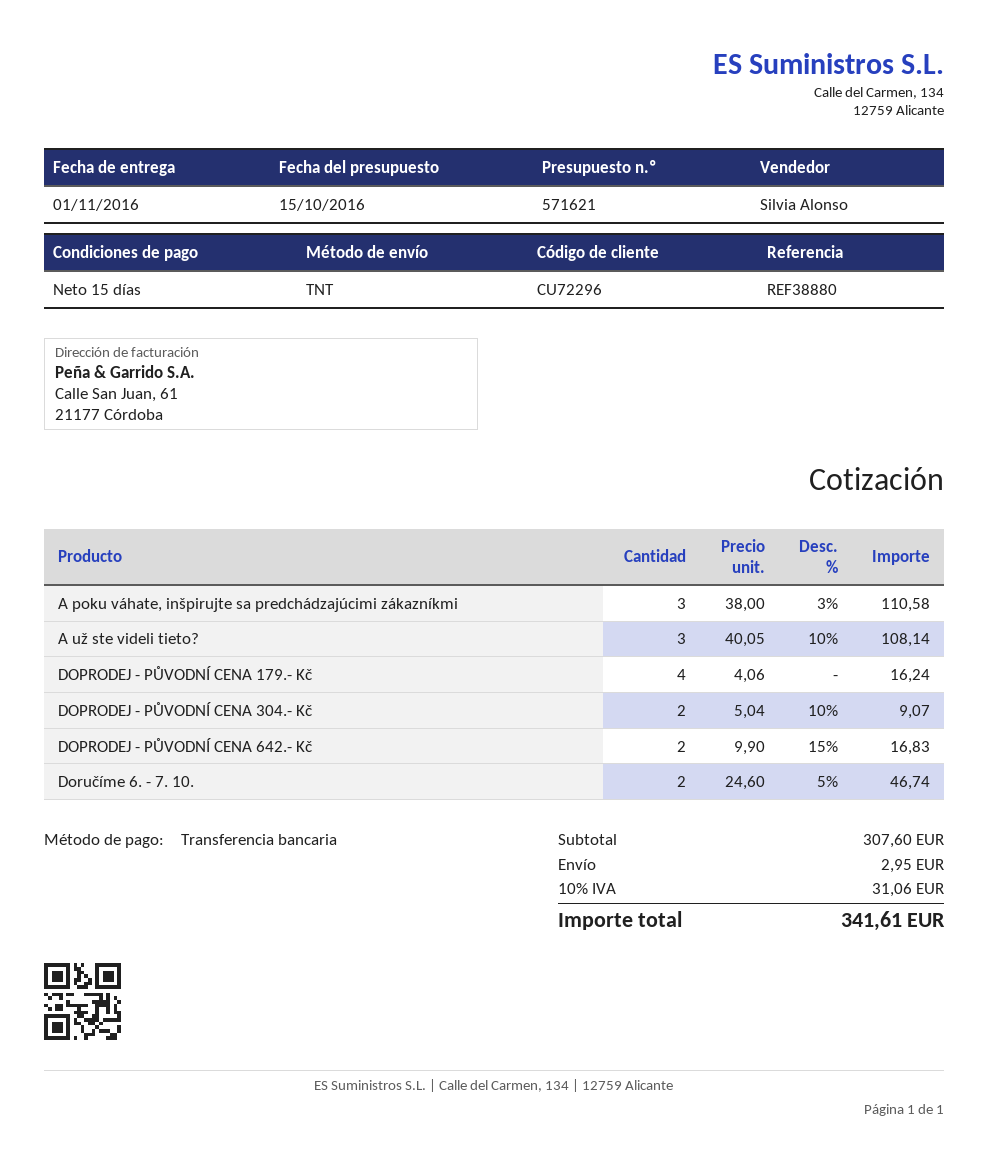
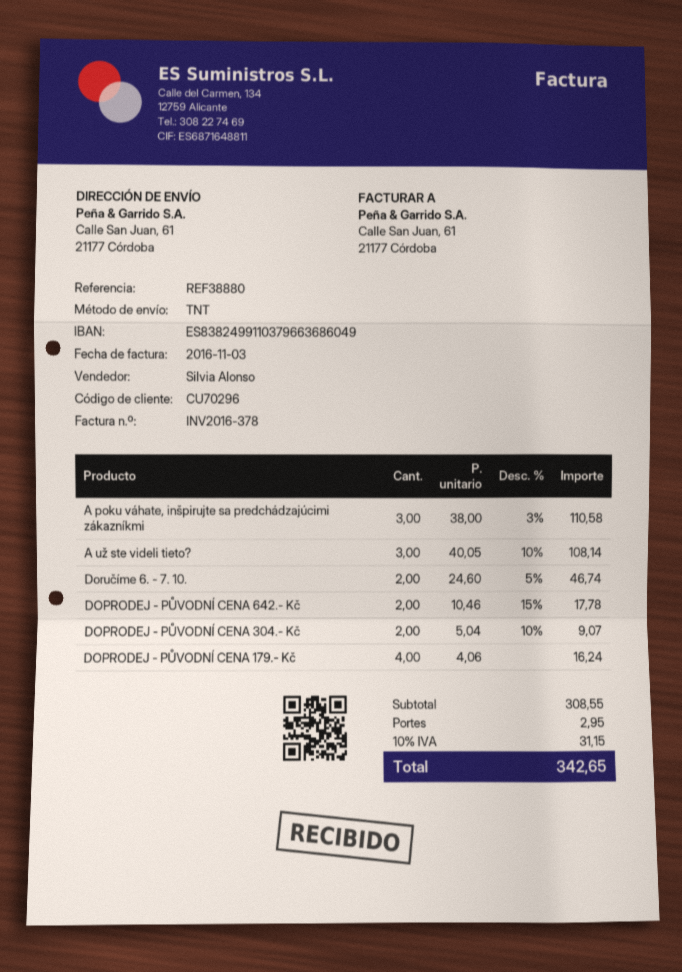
customer number: CU72296 -> CU70296
DOPRODEJ - PŮVODNÍ CENA 642.- Kč: 2 x 9.90 - 15% = 16.83 -> 2 x 10.46 - 15% = 17.78
subtotal: 307.60 -> 308.55
tax: 10% = 31.06 -> 10% = 31.15
total: 341.61 -> 342.65

